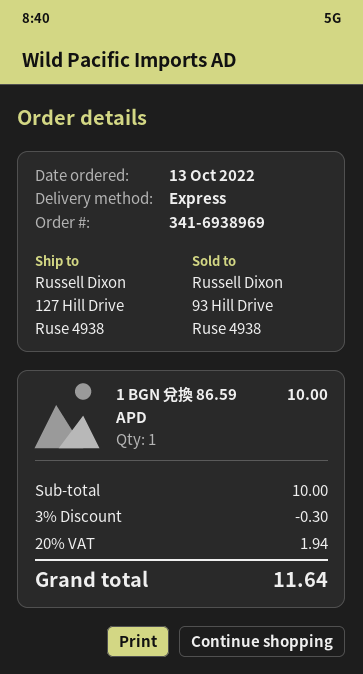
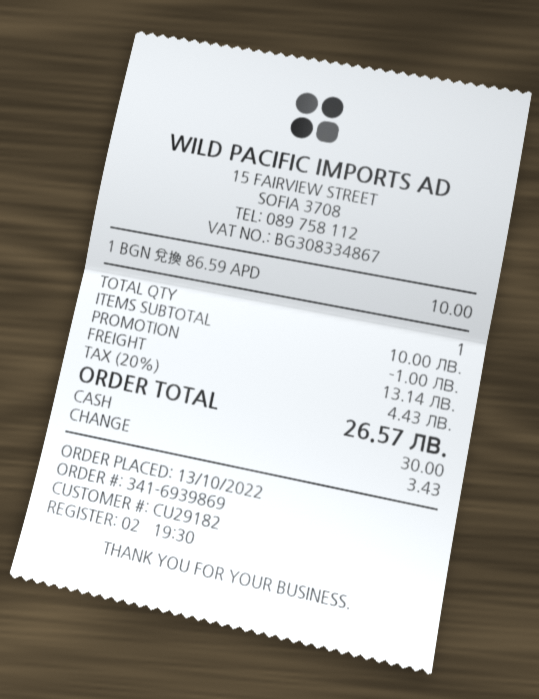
order number: 341-6938969 -> 341-6939869
discount: 0.30 -> 1.00
shipping: none -> 13.14
tax: 20% = 1.94 -> 20% = 4.43
total: 11.64 -> 26.57

